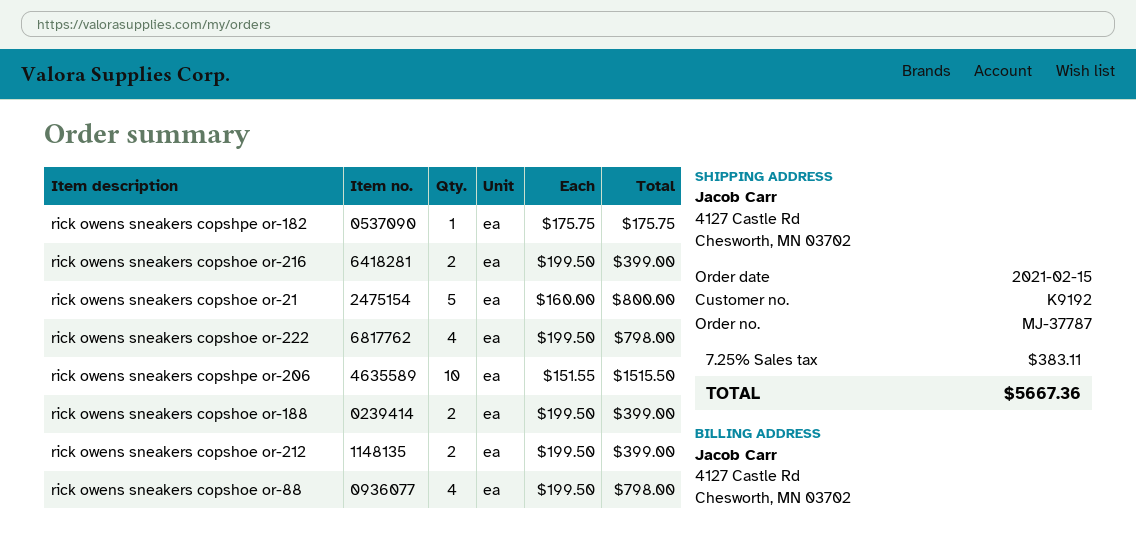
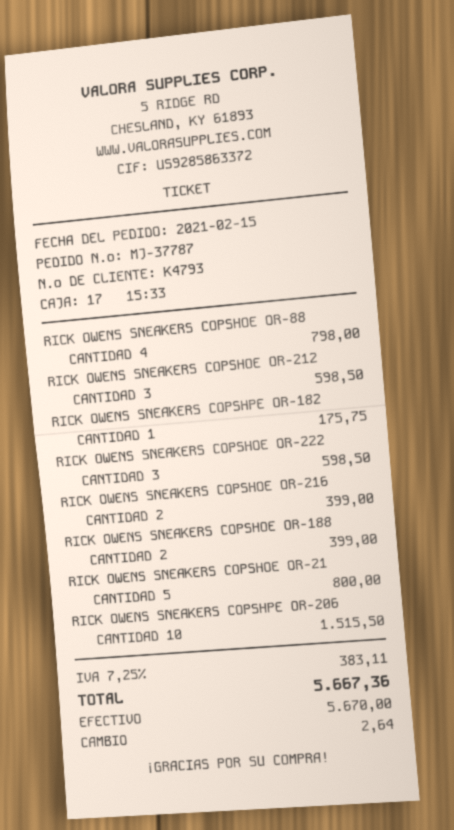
customer number: K9192 -> K4793
rick owens sneakers copshoe or-222: 4 for 798.00 -> 3 for 598.50
rick owens sneakers copshoe or-212: 2 for 399.00 -> 3 for 598.50

